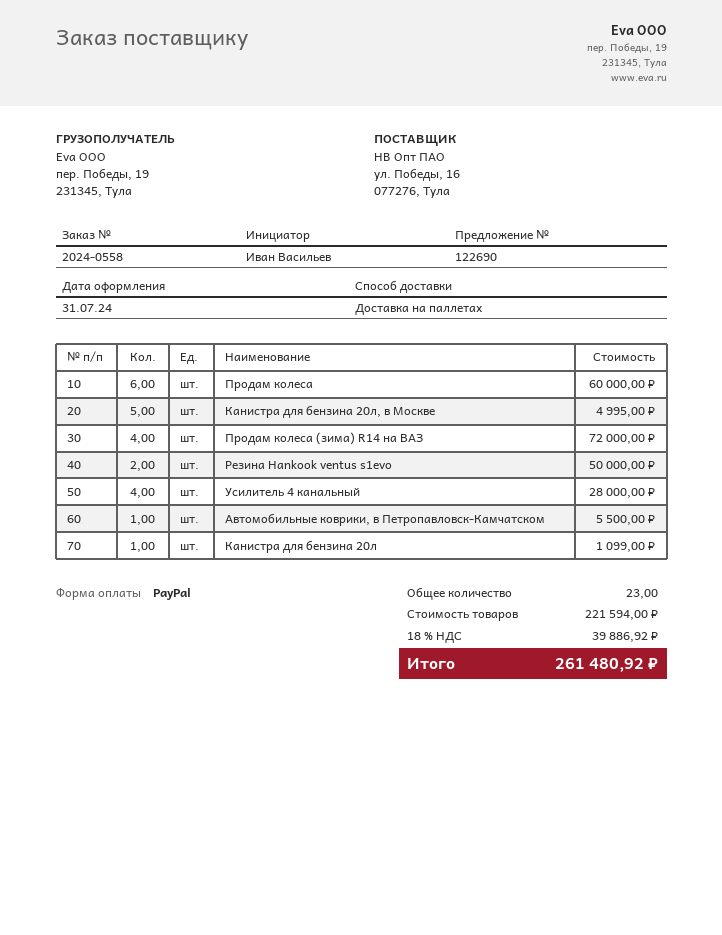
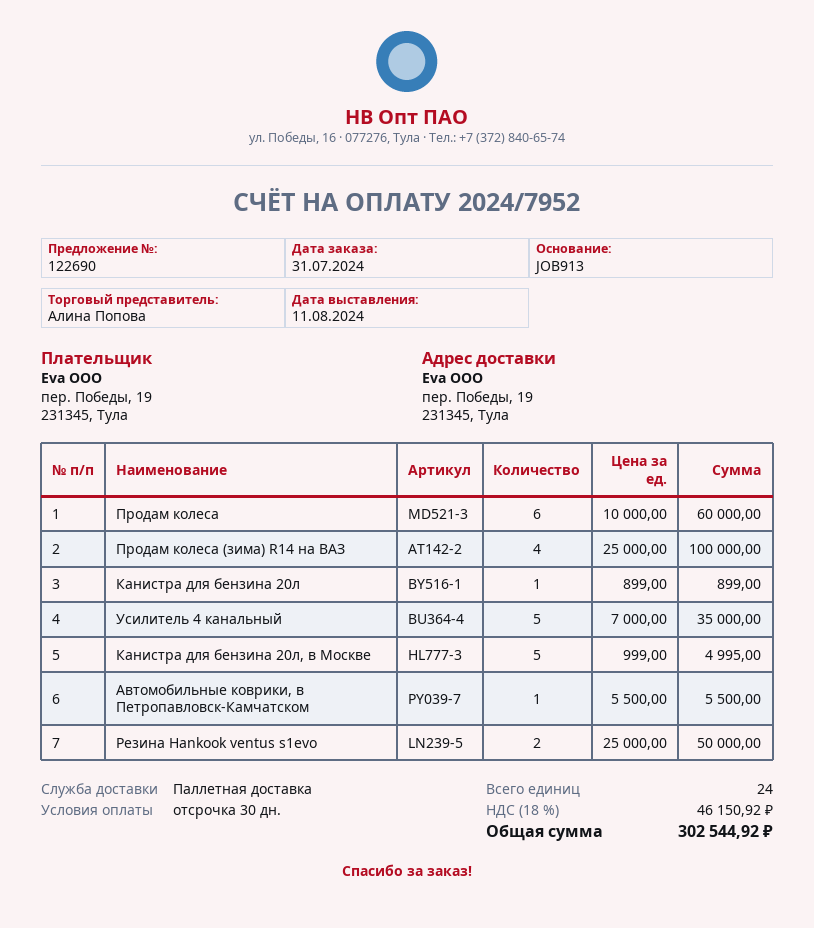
Продам колеса (зима) R14 на ВАЗ: 4 for 72000.00 -> 4 for 100000.00
Усилитель 4 канальный: 4 for 28000.00 -> 5 for 35000.00
Канистра для бензина 20л: 1 for 1099.00 -> 1 for 899.00
total quantity: 23 -> 24
tax: 18% = 39886.92 -> 18% = 46150.92
total: 261480.92 -> 302544.92

